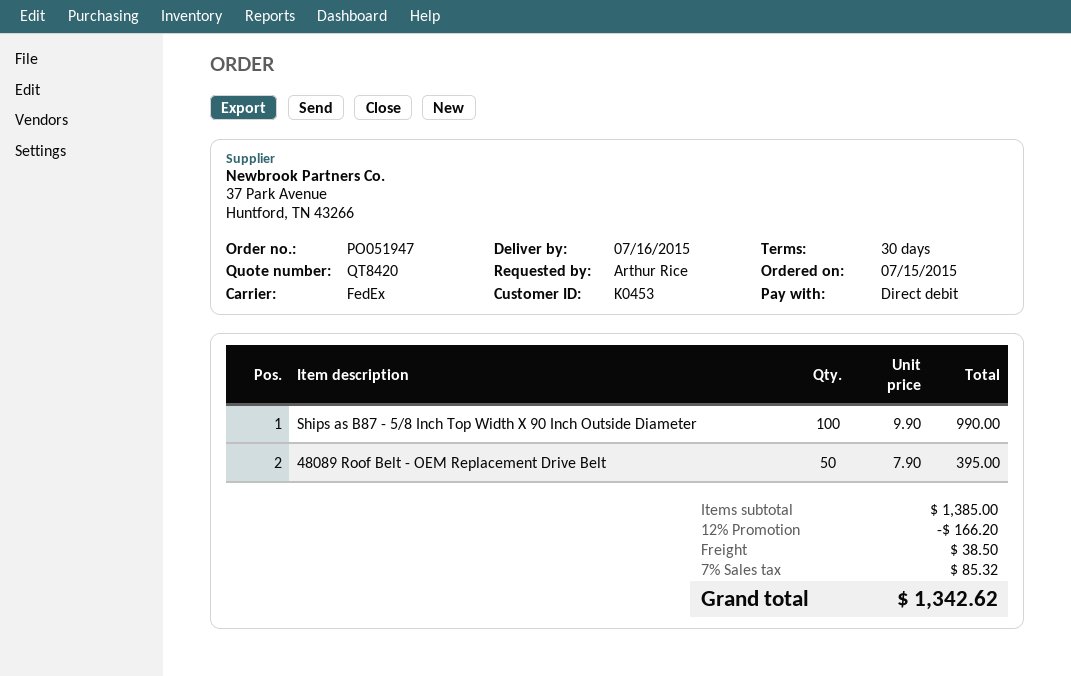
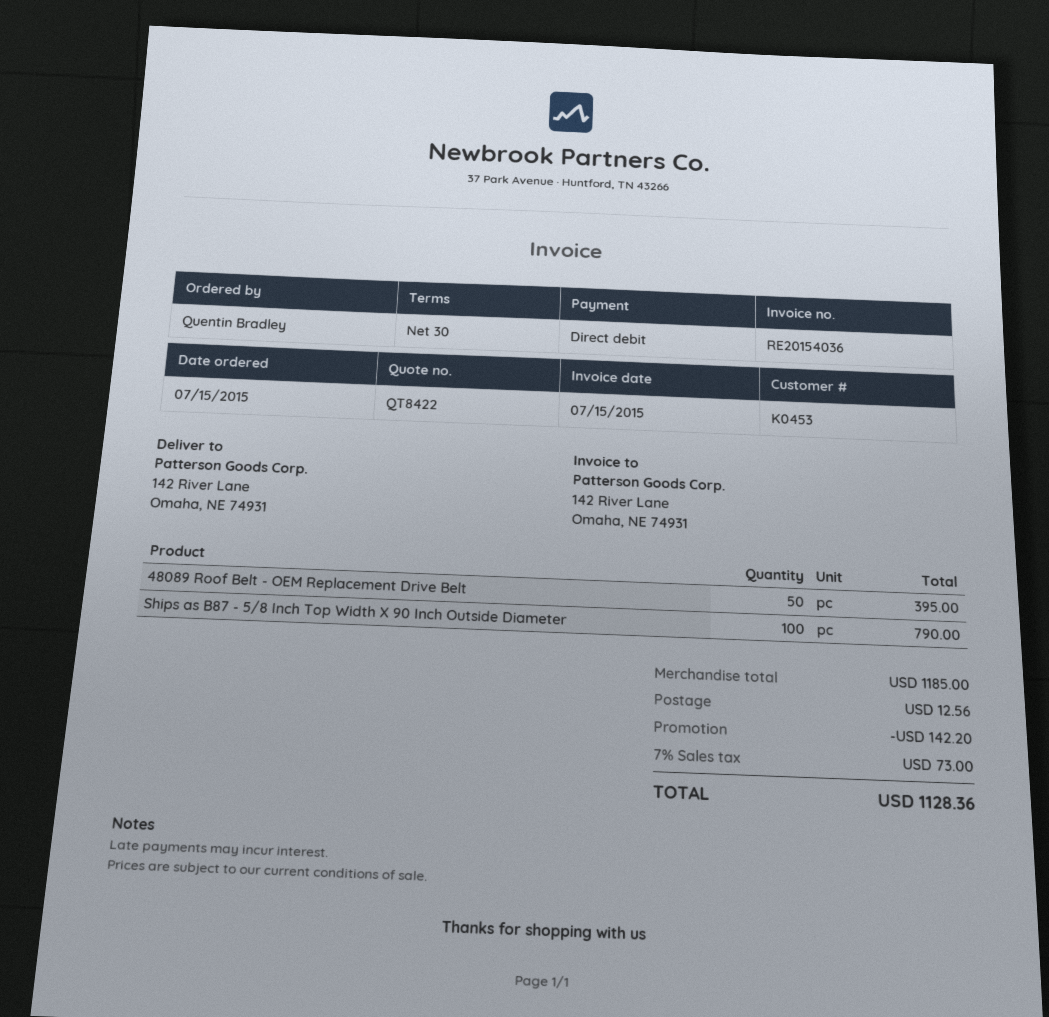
quote number: QT8420 -> QT8422
ordered by: Arthur Rice -> Quentin Bradley
Ships as B87 - 5/8 Inch Top Width X 90 Inch Outside Diameter: 100 for 990.00 -> 100 for 790.00
subtotal: 1385.00 -> 1185.00
discount: 166.20 -> 142.20
shipping: 38.50 -> 12.56
tax: 7% = 85.32 -> 7% = 73.00
total: 1342.62 -> 1128.36

